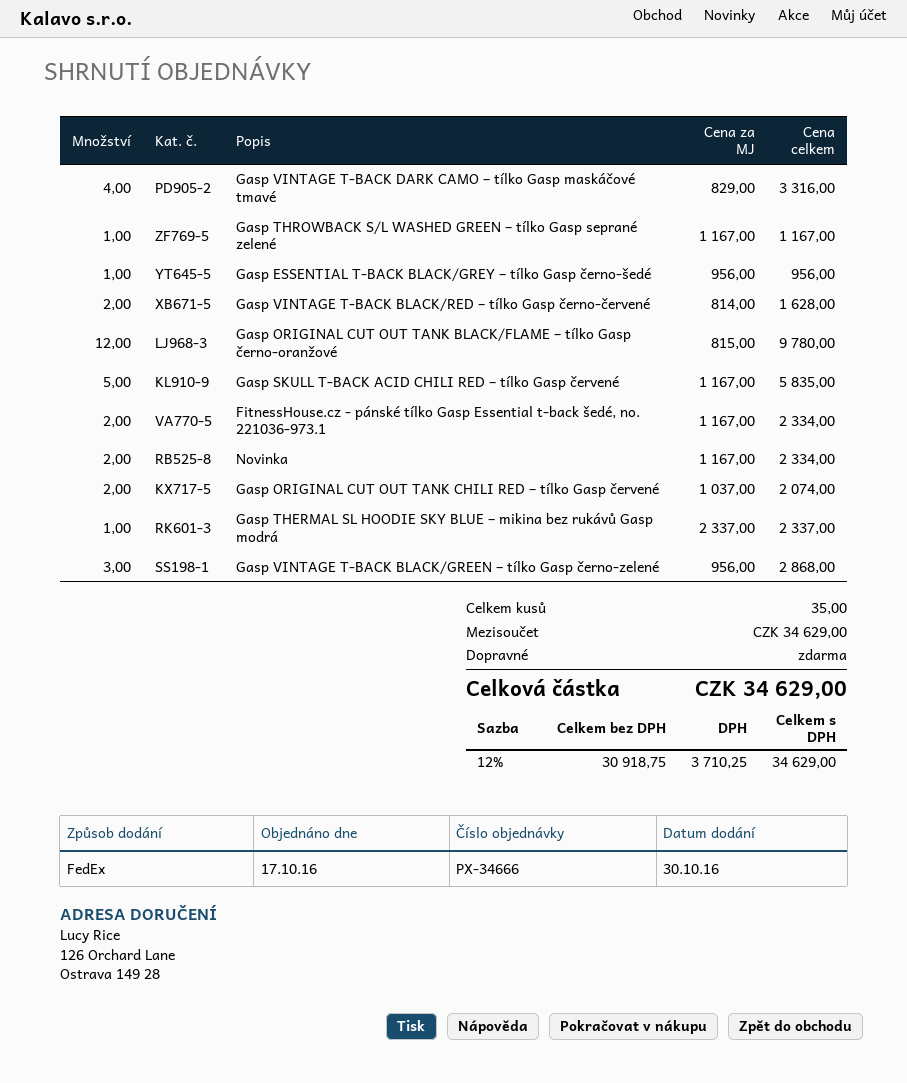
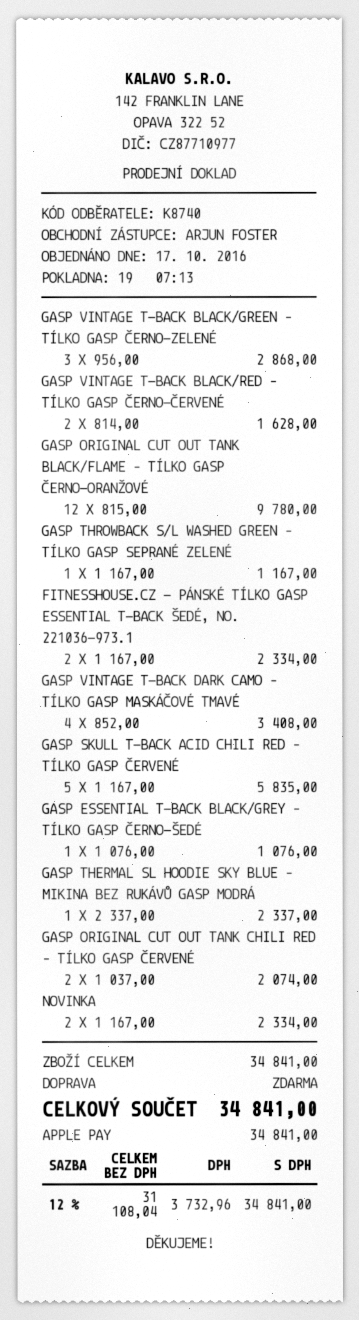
Gasp VINTAGE T-BACK DARK CAMO – tílko Gasp maskáčové tmavé: 4 x 829.00 = 3316.00 -> 4 x 852.00 = 3408.00
Gasp ESSENTIAL T-BACK BLACK/GREY – tílko Gasp černo-šedé: 1 x 956.00 = 956.00 -> 1 x 1076.00 = 1076.00
subtotal: 34629.00 -> 34841.00
net: 30918.75 -> 31108.04
tax: 12% = 3710.25 -> 12% = 3732.96
total: 34629.00 -> 34841.00

